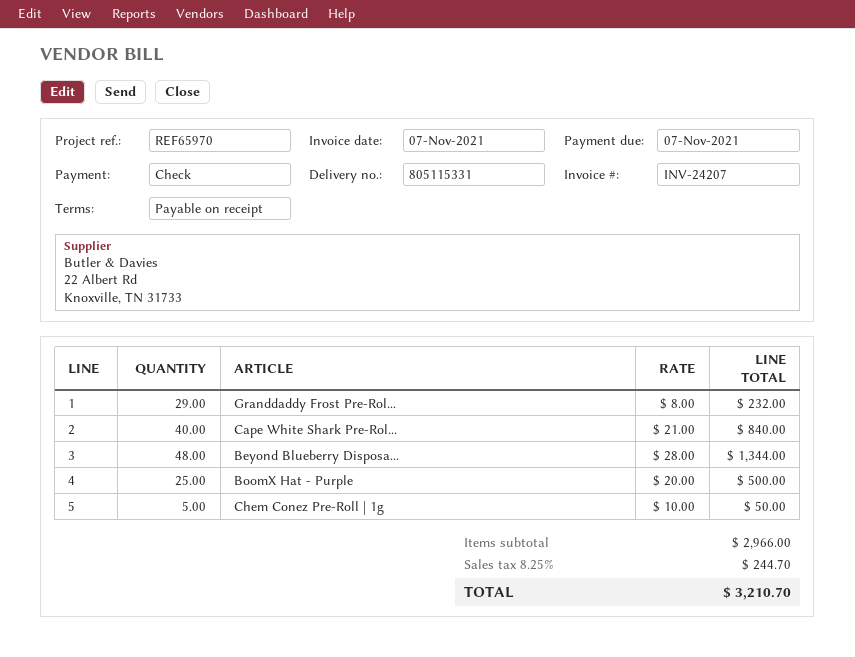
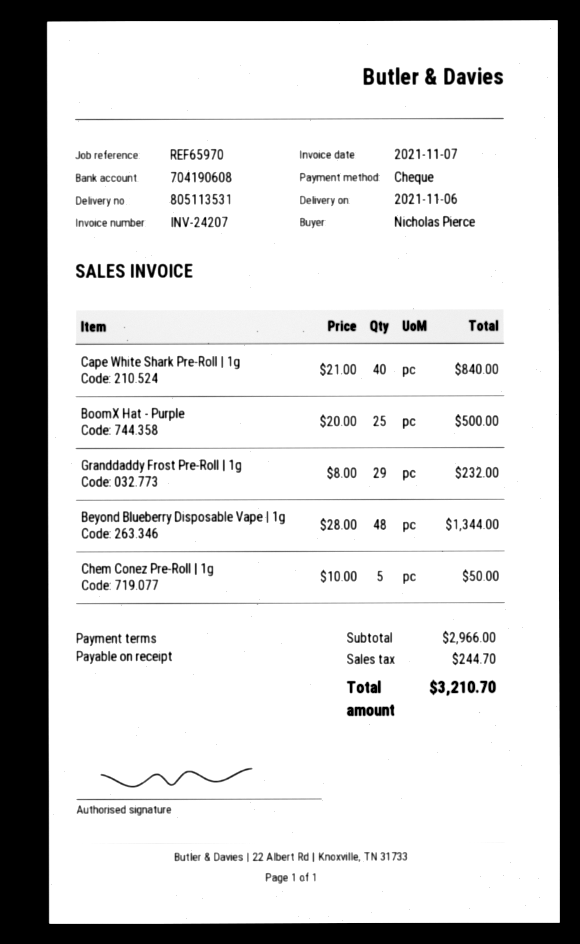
delivery note number: 805115331 -> 805113531

